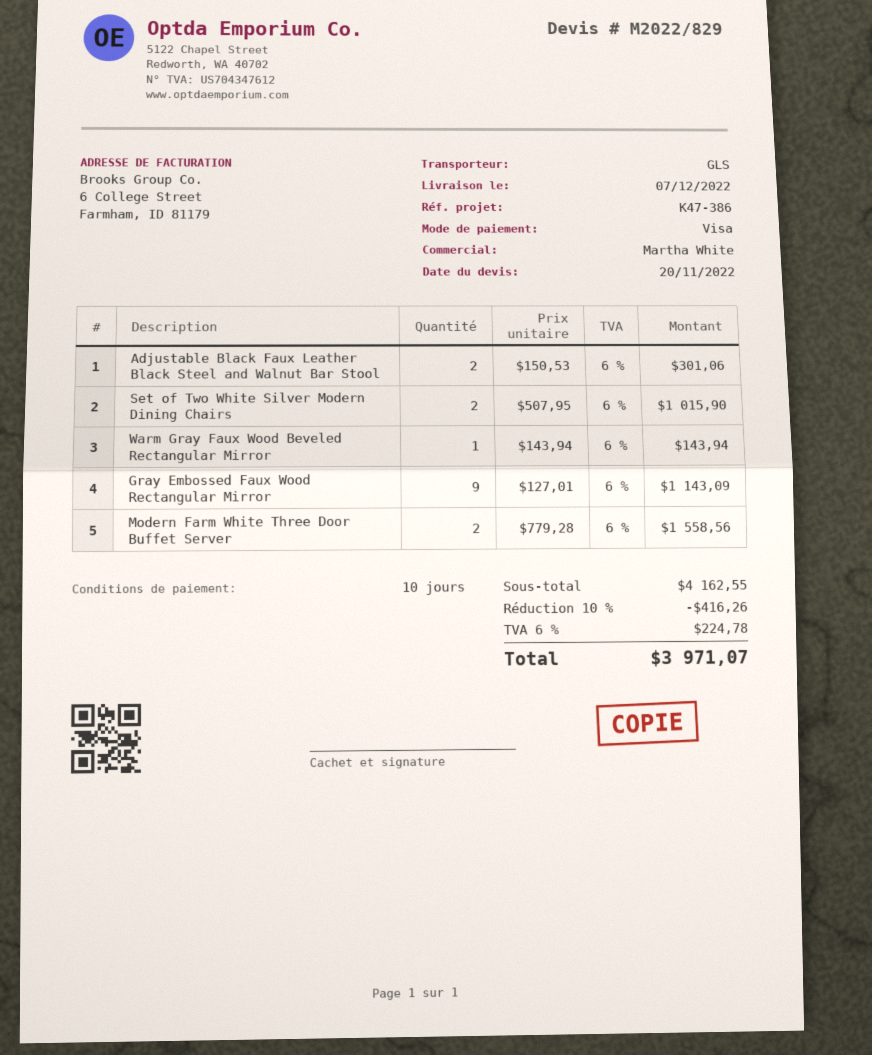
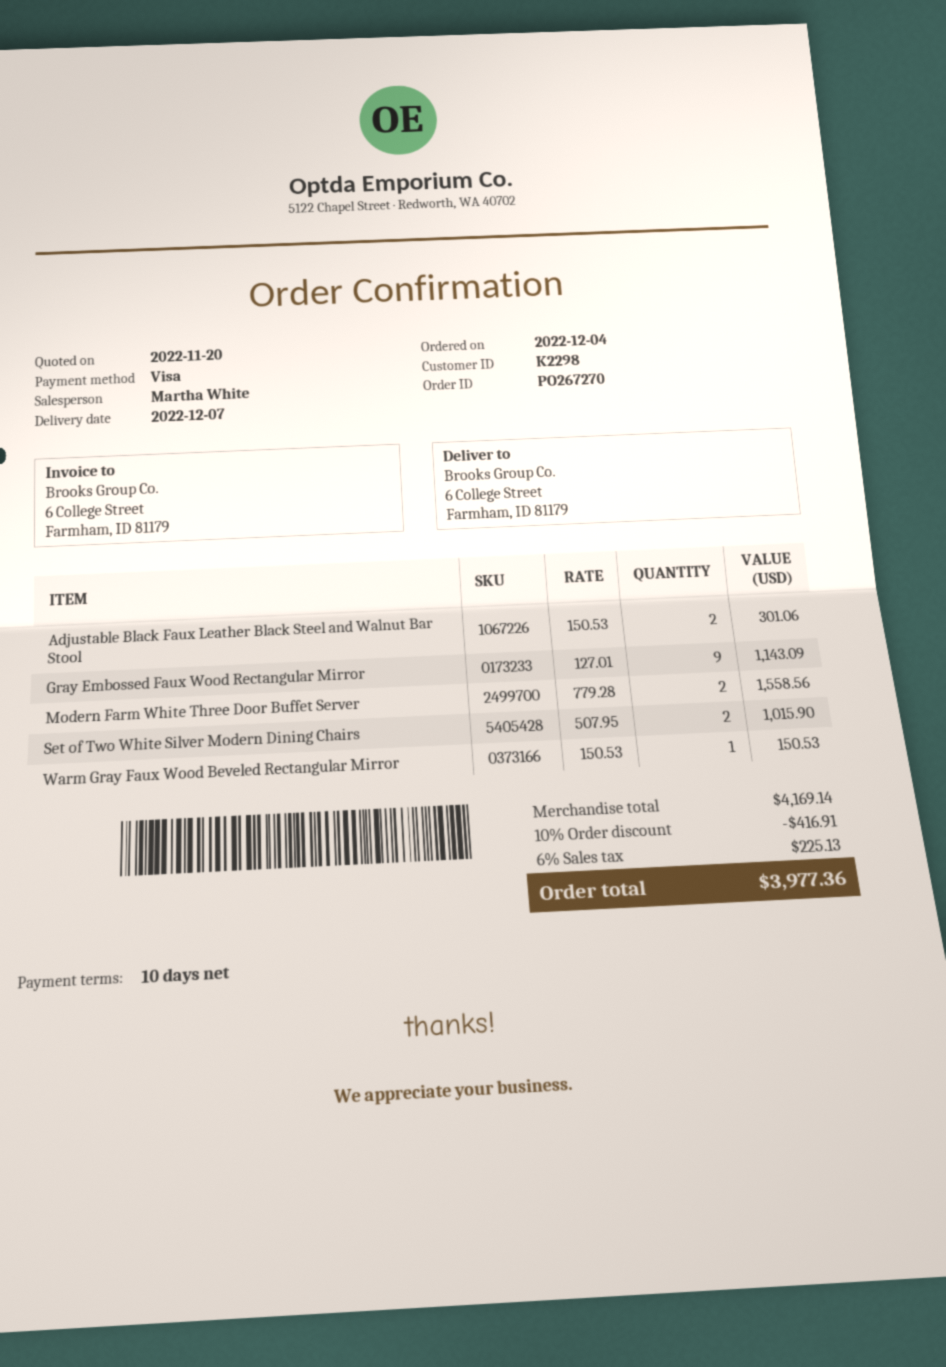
Warm Gray Faux Wood Beveled Rectangular Mirror: 1 x 143.94 = 143.94 -> 1 x 150.53 = 150.53
subtotal: 4162.55 -> 4169.14
discount: 10% = 416.26 -> 10% = 416.91
tax: 6% = 224.78 -> 6% = 225.13
total: 3971.07 -> 3977.36

